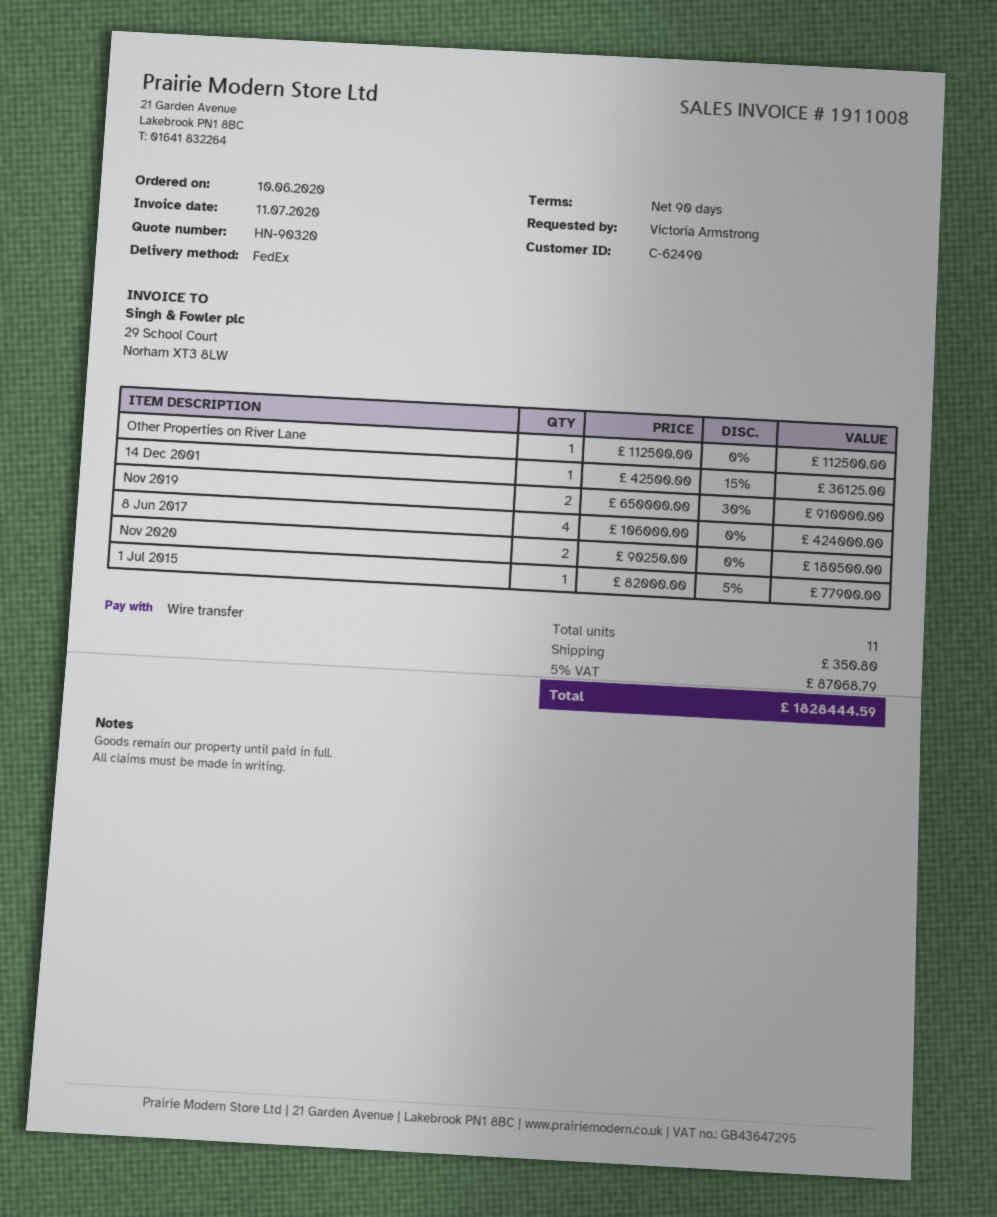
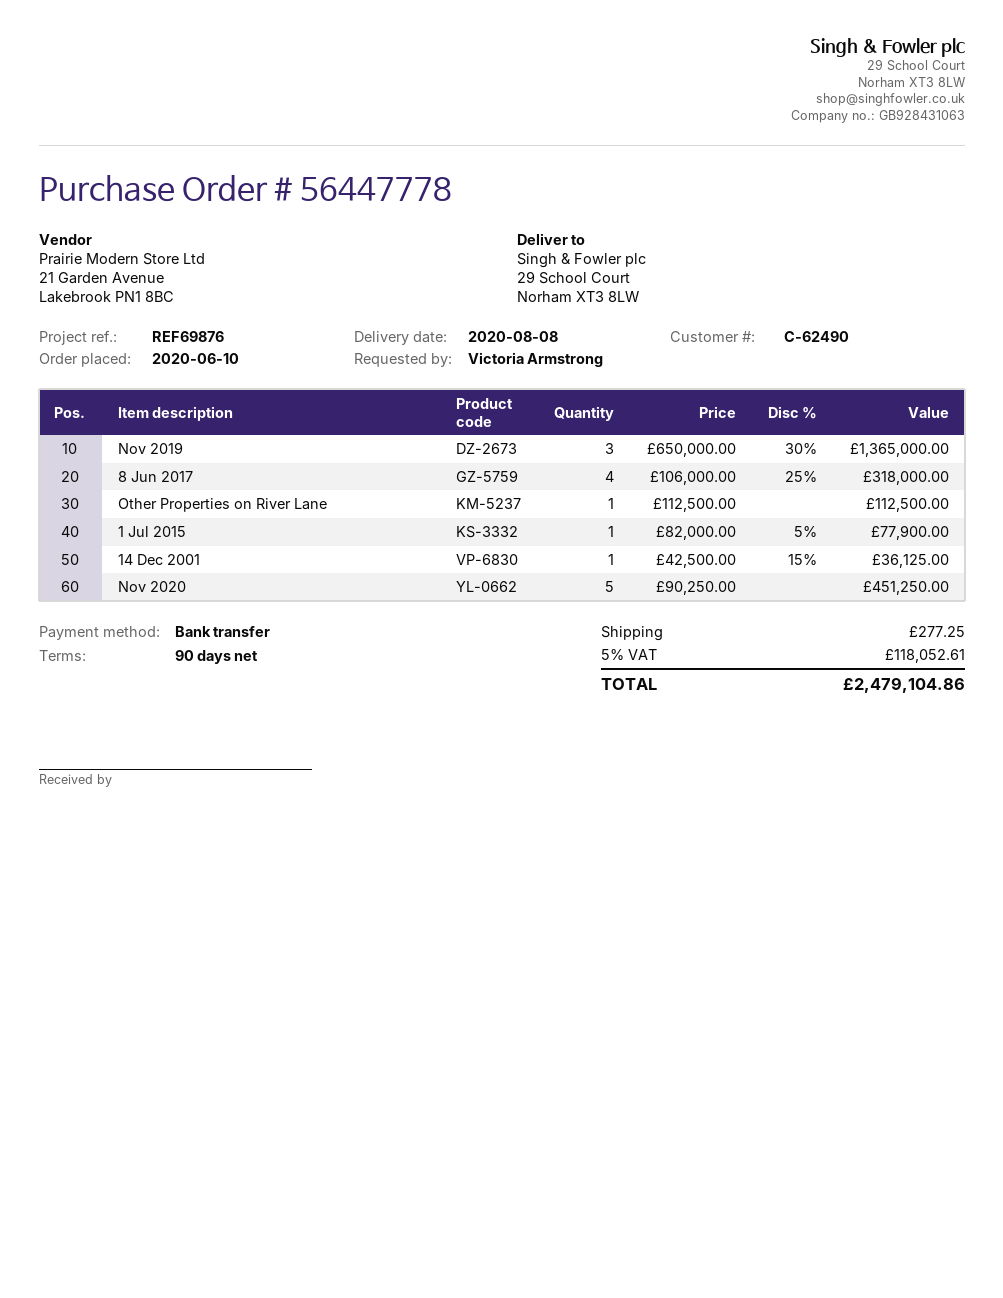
Nov 2019: 2 x 650000.00 - 30% = 910000.00 -> 3 x 650000.00 - 30% = 1365000.00
8 Jun 2017: 4 x 106000.00 = 424000.00 -> 4 x 106000.00 - 25% = 318000.00
Nov 2020: 2 x 90250.00 = 180500.00 -> 5 x 90250.00 = 451250.00
shipping: 350.80 -> 277.25
tax: 5% = 87068.79 -> 5% = 118052.61
total: 1828444.59 -> 2479104.86

